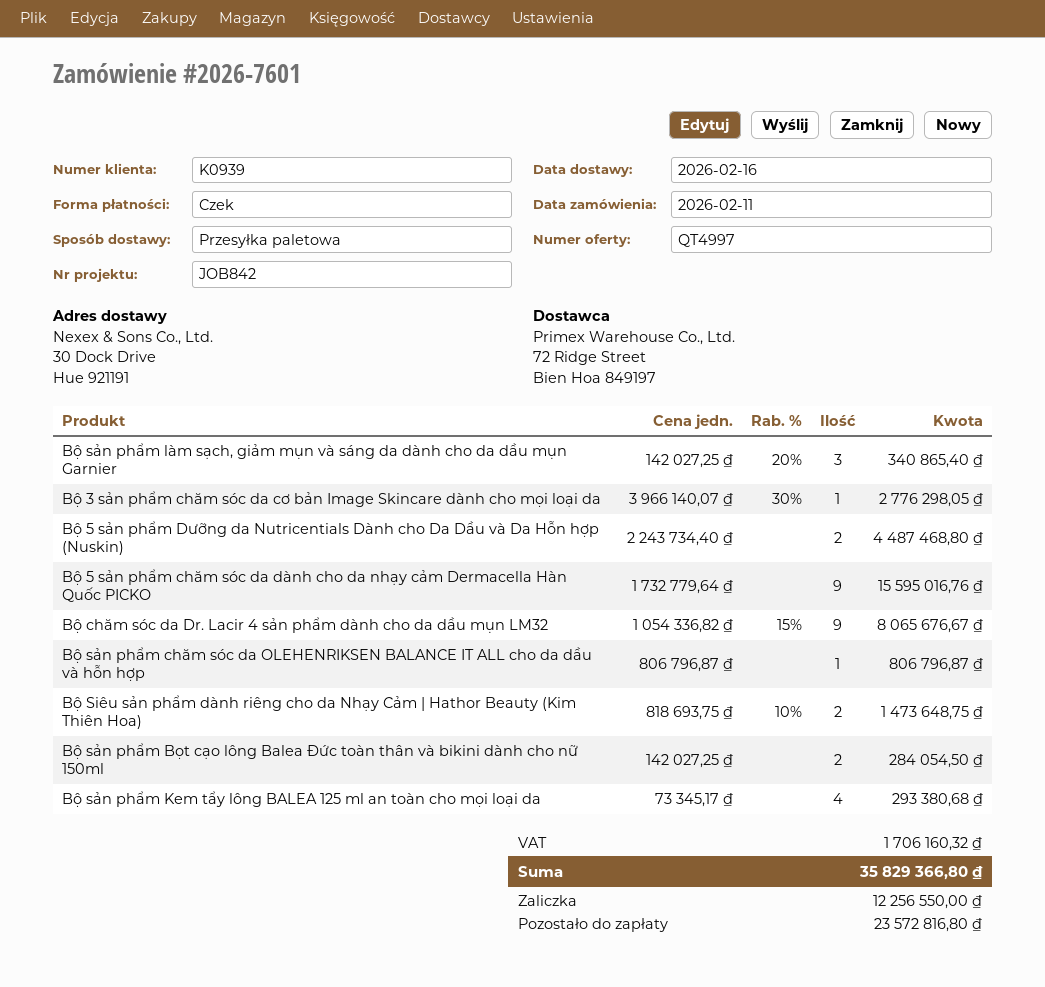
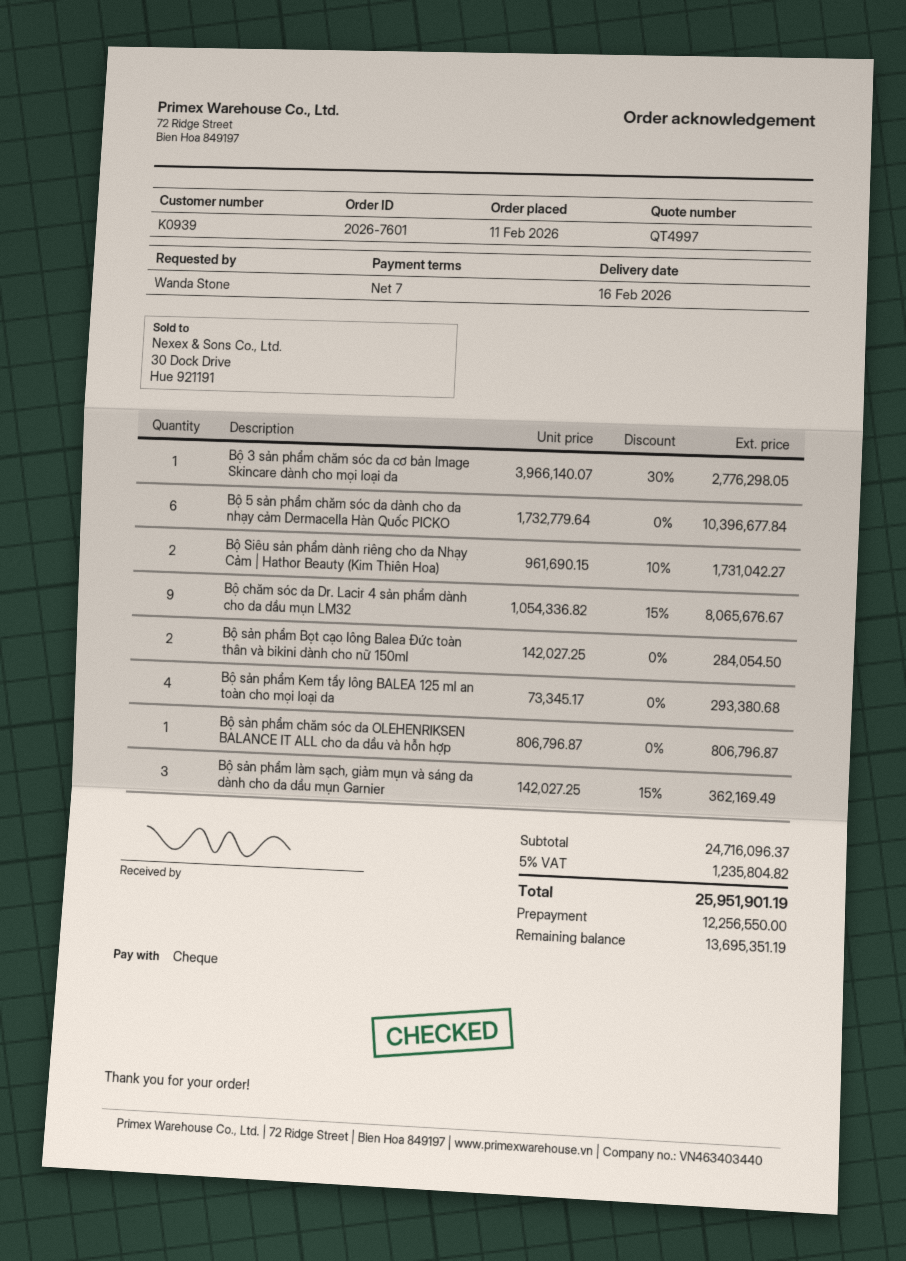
Bộ sản phẩm làm sạch, giảm mụn và sáng da dành cho da dầu mụn Garnier: 3 x 142027.25 - 20% = 340865.40 -> 3 x 142027.25 - 15% = 362169.49
Bộ 5 sản phẩm Dưỡng da Nutricentials Dành cho Da Dầu và Da Hỗn hợp (Nuskin): 2 x 2243734.40 = 4487468.80 -> none
Bộ 5 sản phẩm chăm sóc da dành cho da nhạy cảm Dermacella Hàn Quốc PICKO: 9 x 1732779.64 = 15595016.76 -> 6 x 1732779.64 = 10396677.84
Bộ Siêu sản phẩm dành riêng cho da Nhạy Cảm | Hathor Beauty (Kim Thiên Hoa): 2 x 818693.75 - 10% = 1473648.75 -> 2 x 961690.15 - 10% = 1731042.27
tax: 1706160.32 -> 1235804.82
total: 35829366.80 -> 25951901.19
balance: 23572816.80 -> 13695351.19

